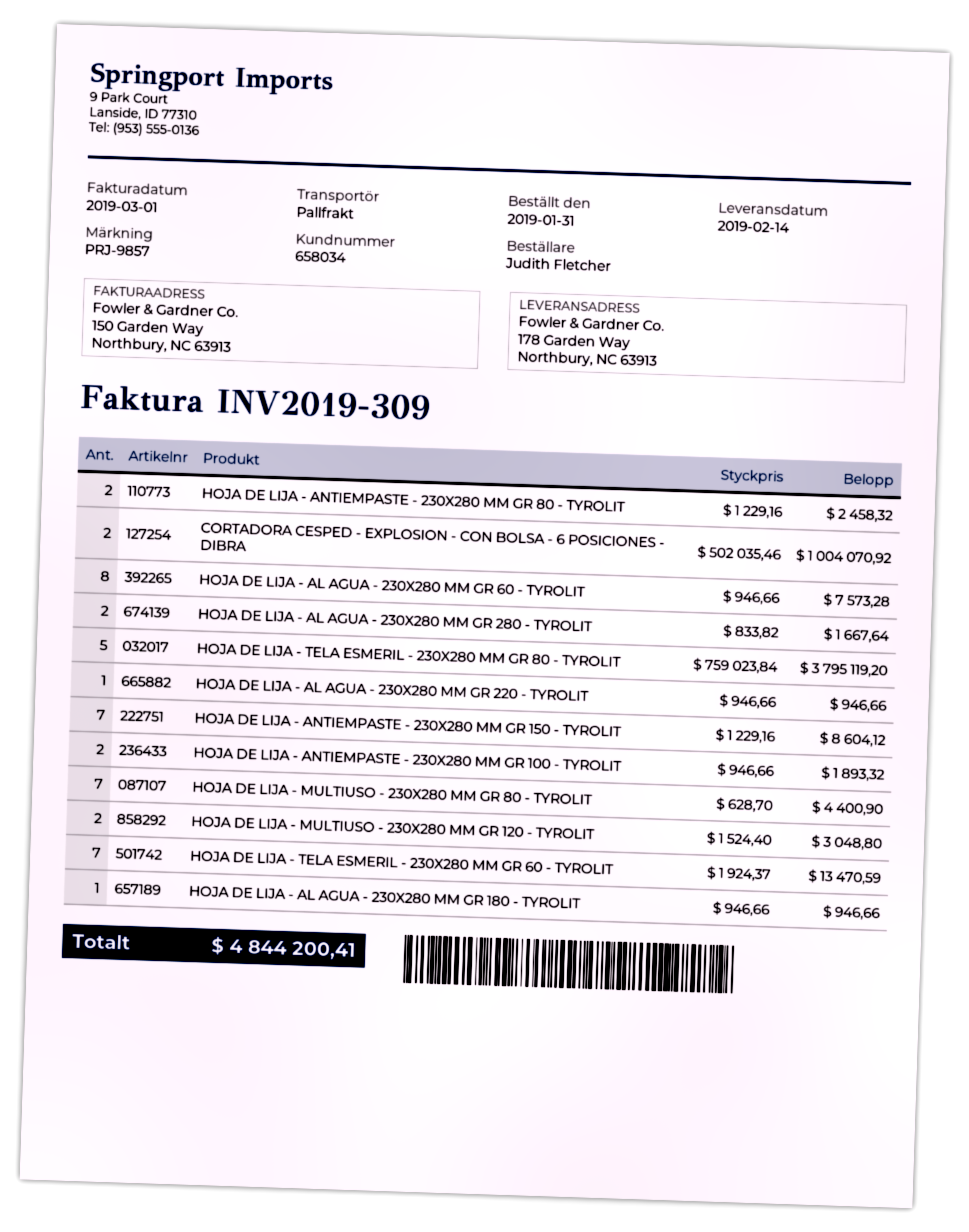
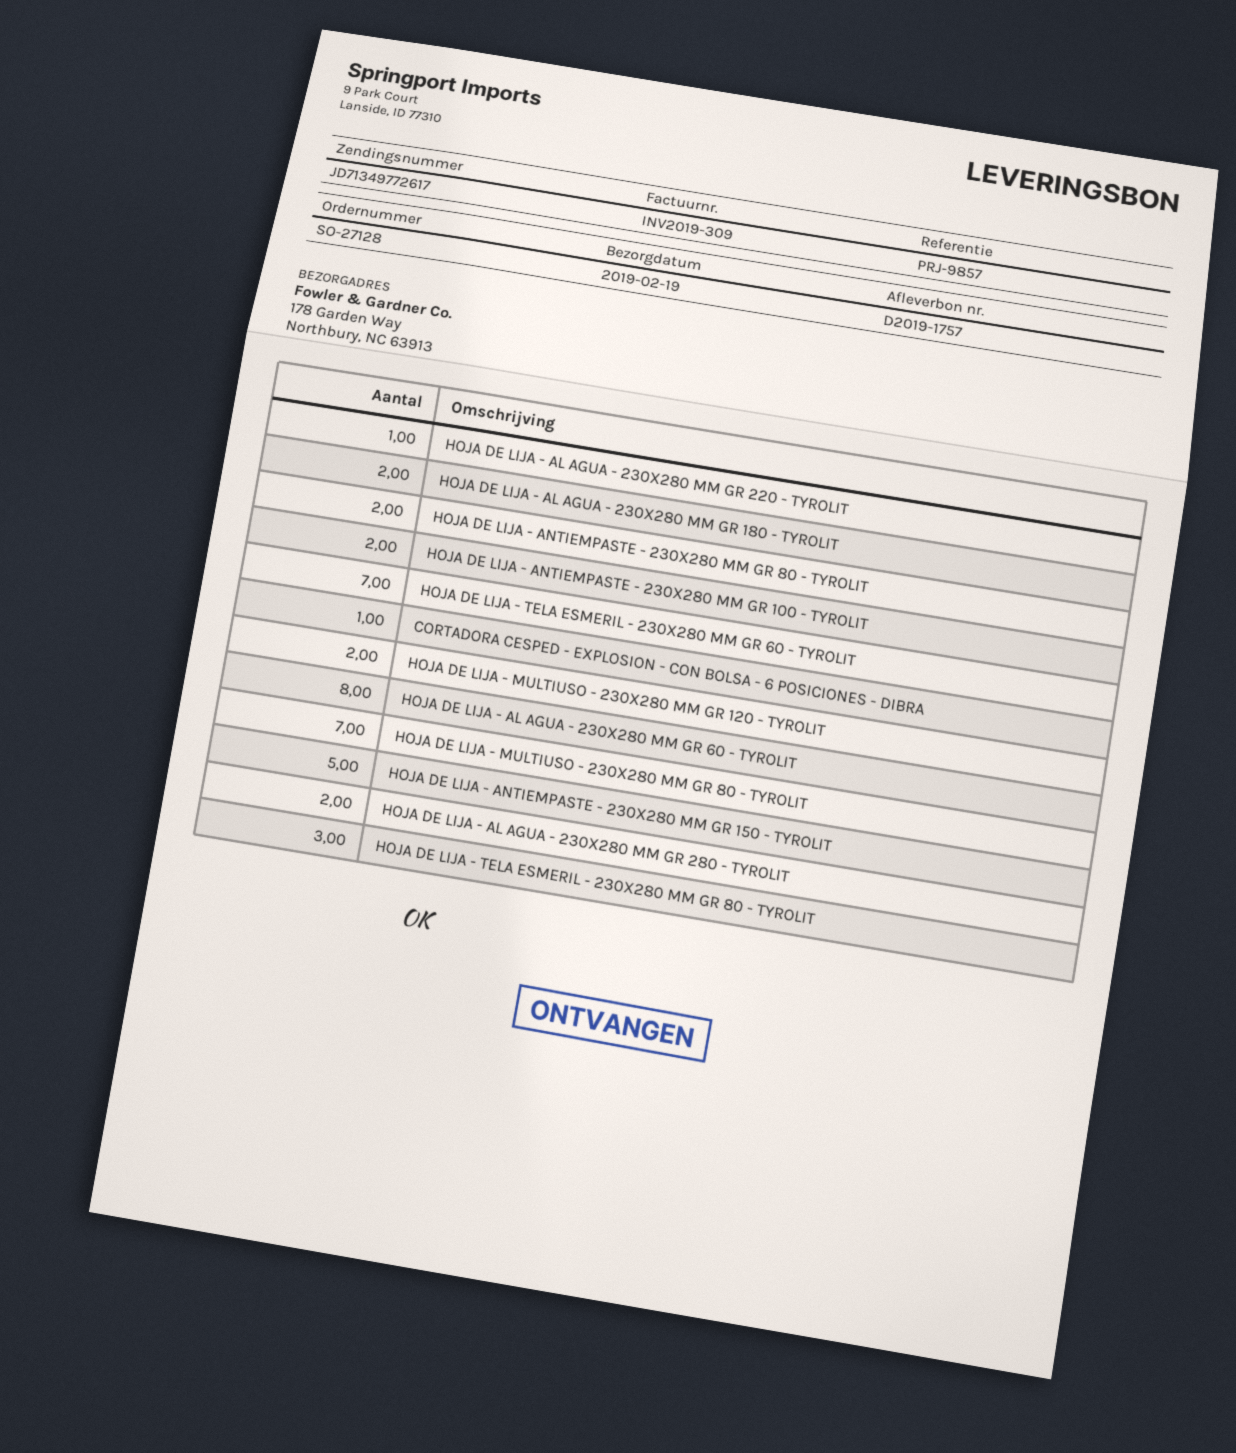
delivery date: 2019-02-14 -> 2019-02-19
CORTADORA CESPED - EXPLOSION - CON BOLSA - 6 POSICIONES - DIBRA: 2 -> 1
HOJA DE LIJA - TELA ESMERIL - 230X280 MM GR 80 - TYROLIT: 5 -> 3
HOJA DE LIJA - ANTIEMPASTE - 230X280 MM GR 150 - TYROLIT: 7 -> 5
HOJA DE LIJA - AL AGUA - 230X280 MM GR 180 - TYROLIT: 1 -> 2

